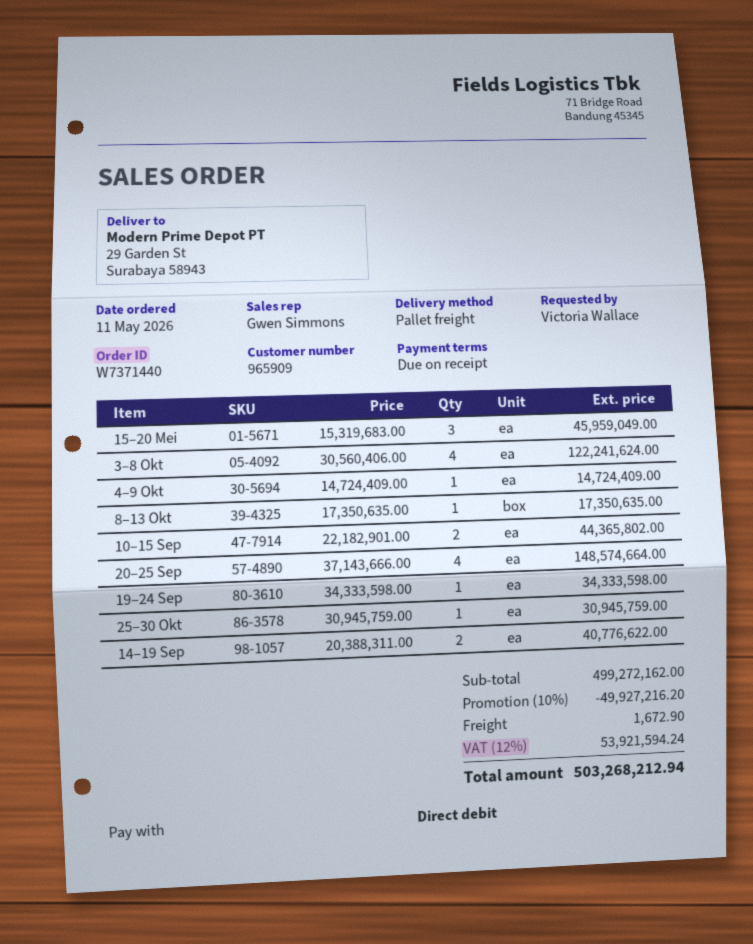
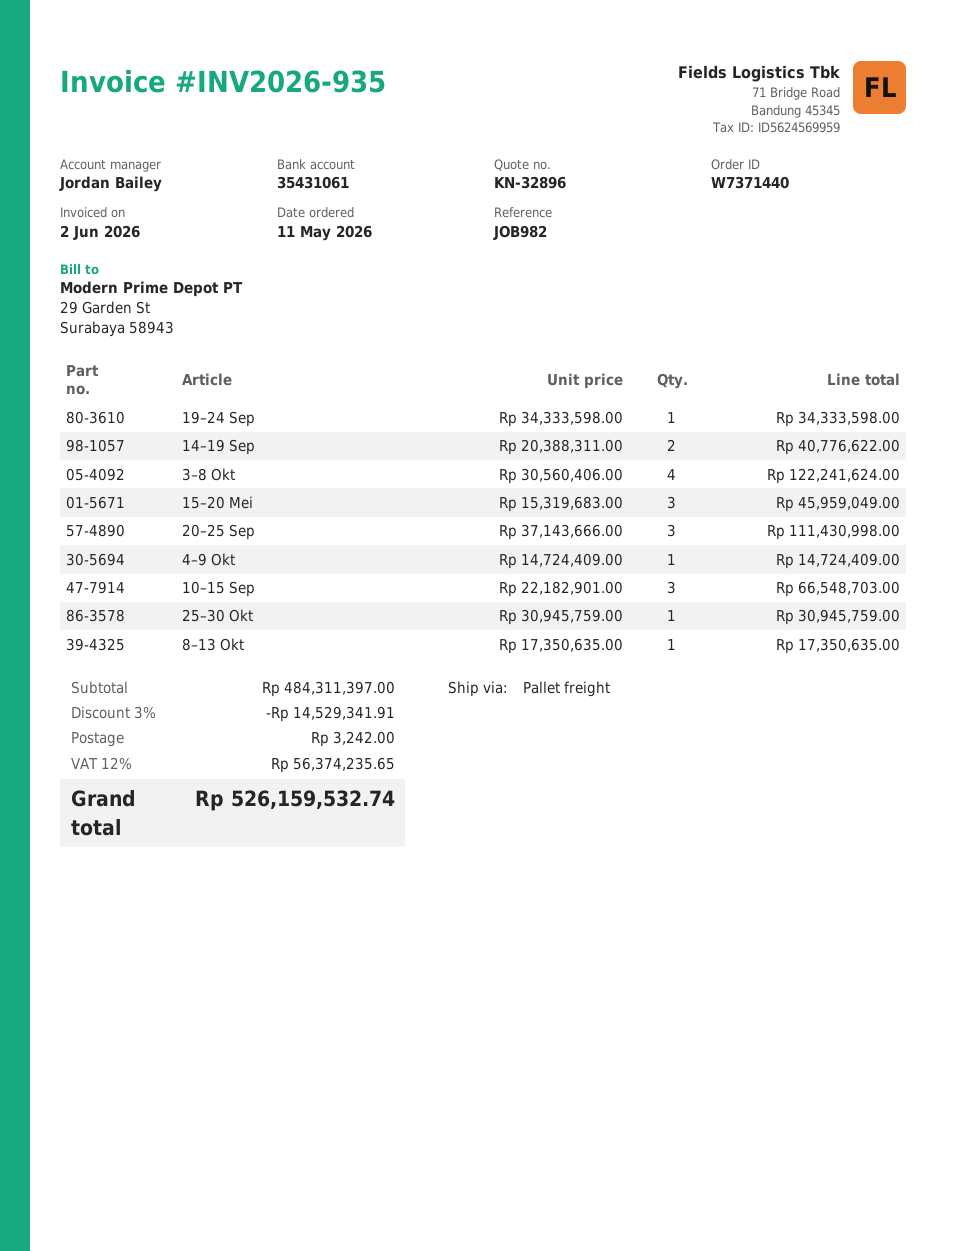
sales rep: Gwen Simmons -> Jordan Bailey
10–15 Sep: 2 x 22182901.00 = 44365802.00 -> 3 x 22182901.00 = 66548703.00
20–25 Sep: 4 x 37143666.00 = 148574664.00 -> 3 x 37143666.00 = 111430998.00
subtotal: 499272162.00 -> 484311397.00
discount: 10% = 49927216.20 -> 3% = 14529341.91
shipping: 1672.90 -> 3242.00
tax: 12% = 53921594.24 -> 12% = 56374235.65
total: 503268212.94 -> 526159532.74

